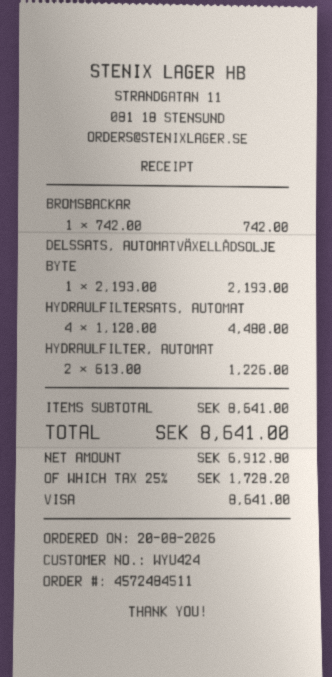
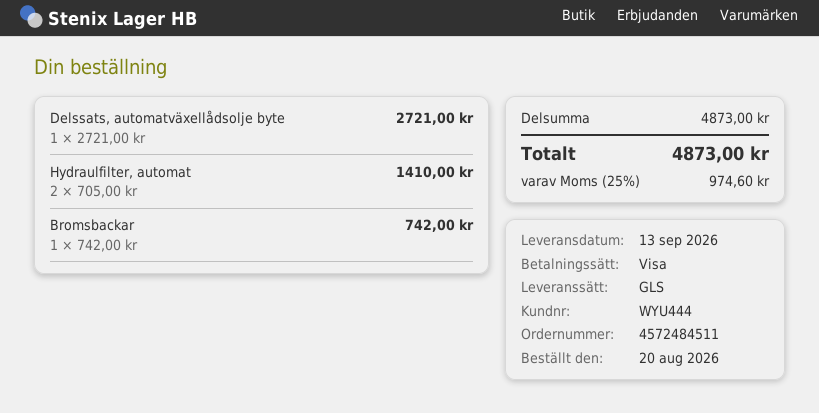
customer number: WYU424 -> WYU444
DELSSATS, AUTOMATVÄXELLÅDSOLJE BYTE: 1 x 2193.00 = 2193.00 -> 1 x 2721.00 = 2721.00
HYDRAULFILTERSATS, AUTOMAT: 4 x 1120.00 = 4480.00 -> none
HYDRAULFILTER, AUTOMAT: 2 x 613.00 = 1226.00 -> 2 x 705.00 = 1410.00
subtotal: 8641.00 -> 4873.00
tax: 25% = 1728.20 -> 25% = 974.60
total: 8641.00 -> 4873.00

